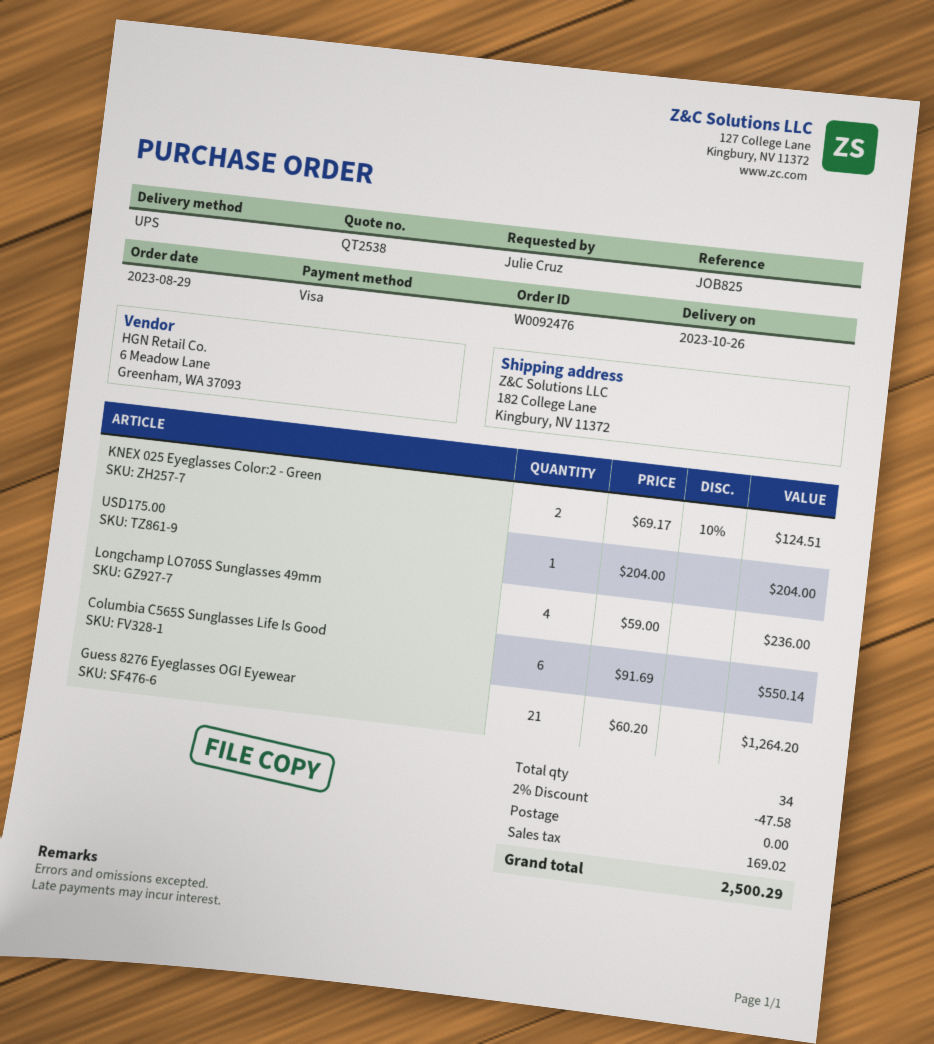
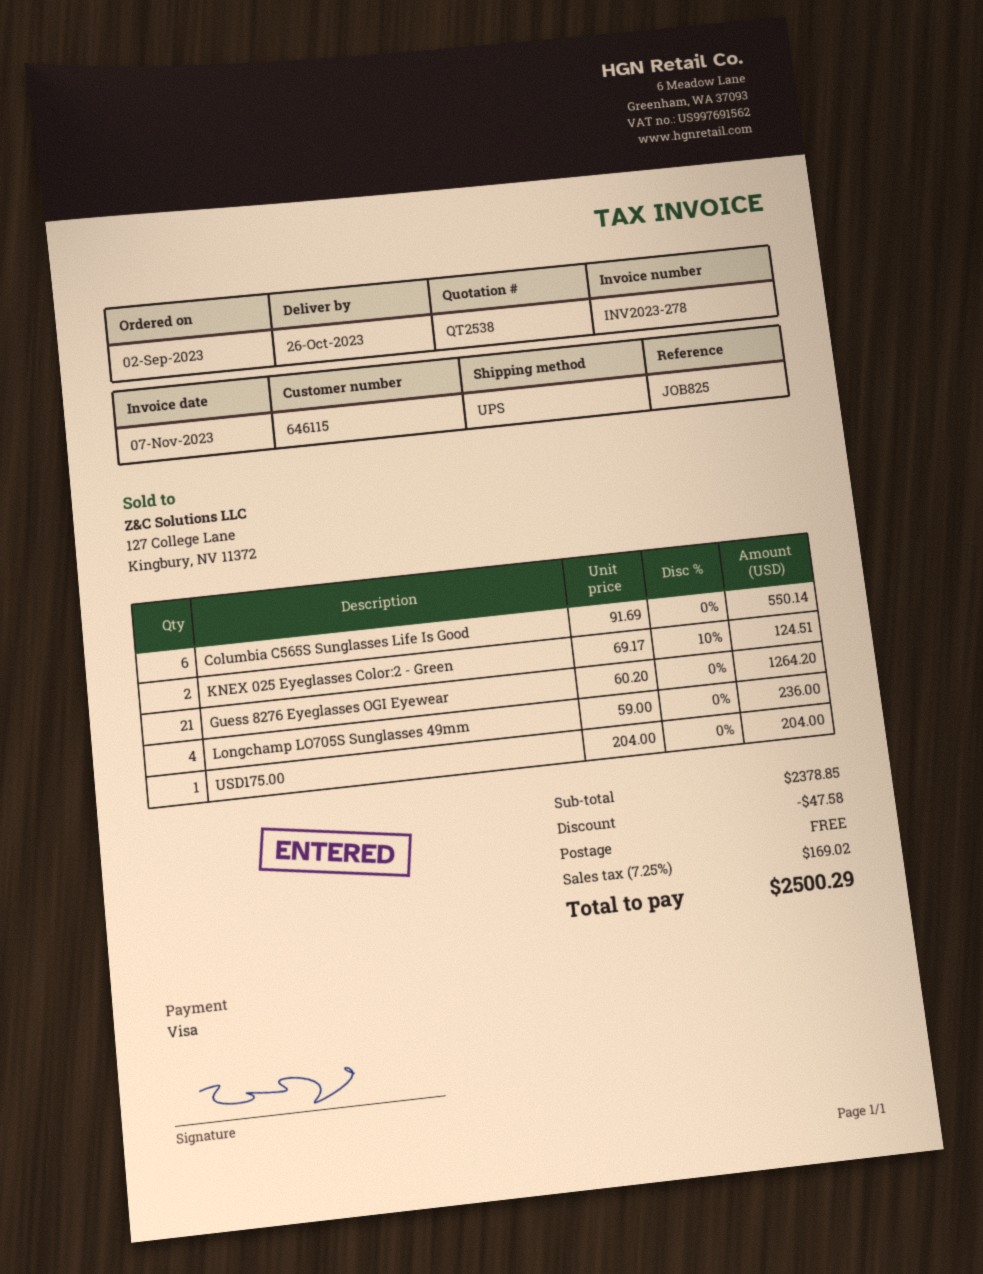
order date: 2023-08-29 -> 2023-09-02

